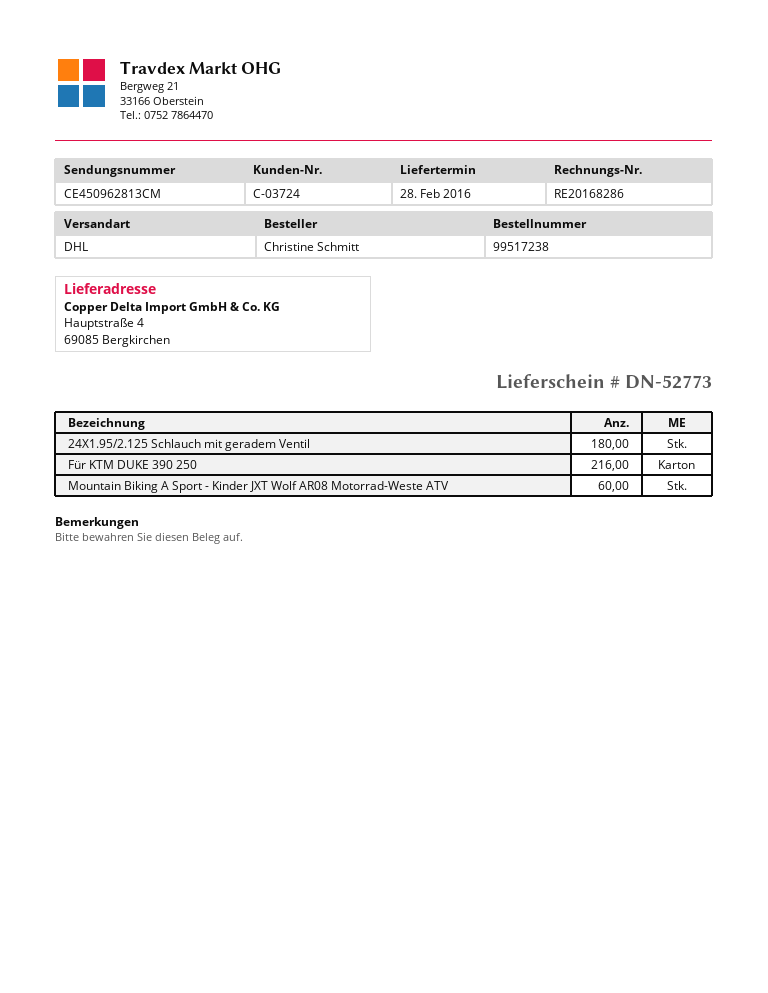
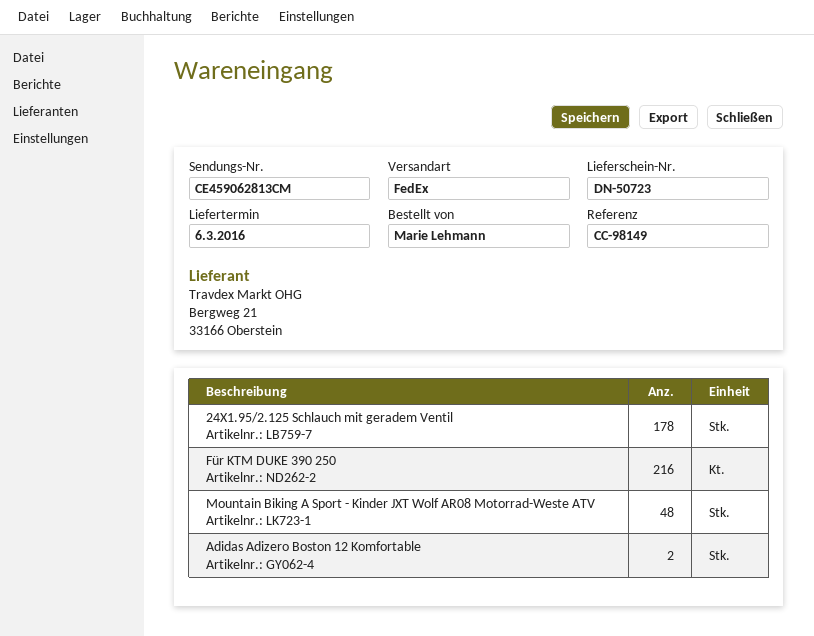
delivery note number: DN-52773 -> DN-50723
delivery date: 2016-02-28 -> 2016-03-06
ordered by: Christine Schmitt -> Marie Lehmann
shipping method: DHL -> FedEx
tracking number: CE450962813CM -> CE459062813CM
24X1.95/2.125 Schlauch mit geradem Ventil: 180 -> 178
Mountain Biking A Sport - Kinder JXT Wolf AR08 Motorrad-Weste ATV: 60 -> 48
Adidas Adizero Boston 12 Komfortable: none -> 2

